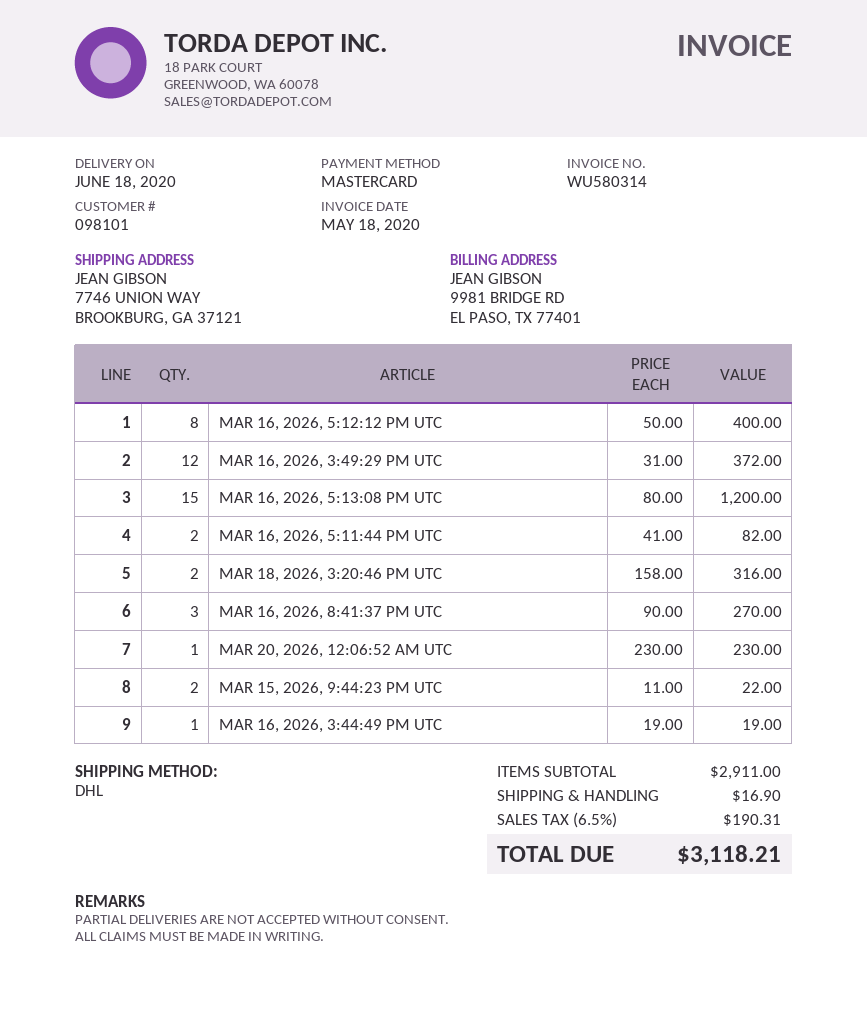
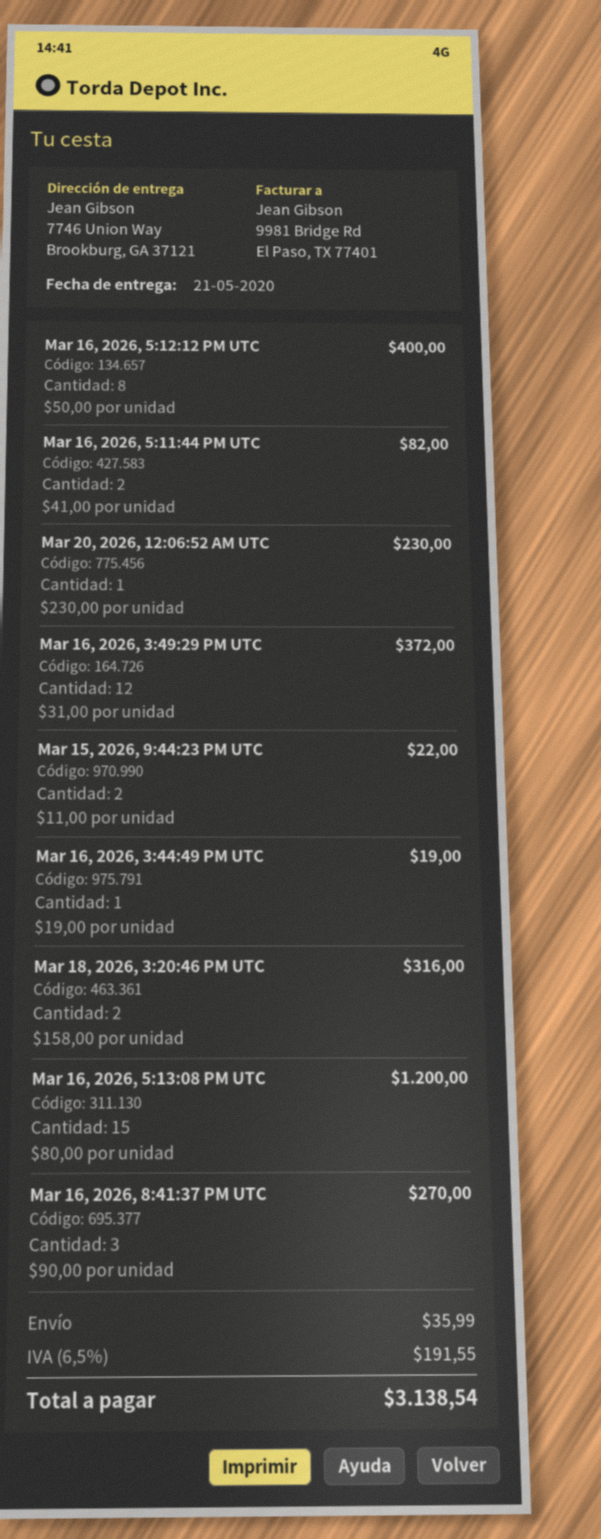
delivery date: 2020-06-18 -> 2020-05-21
shipping: 16.90 -> 35.99
tax: 6.5% = 190.31 -> 6.5% = 191.55
total: 3118.21 -> 3138.54

